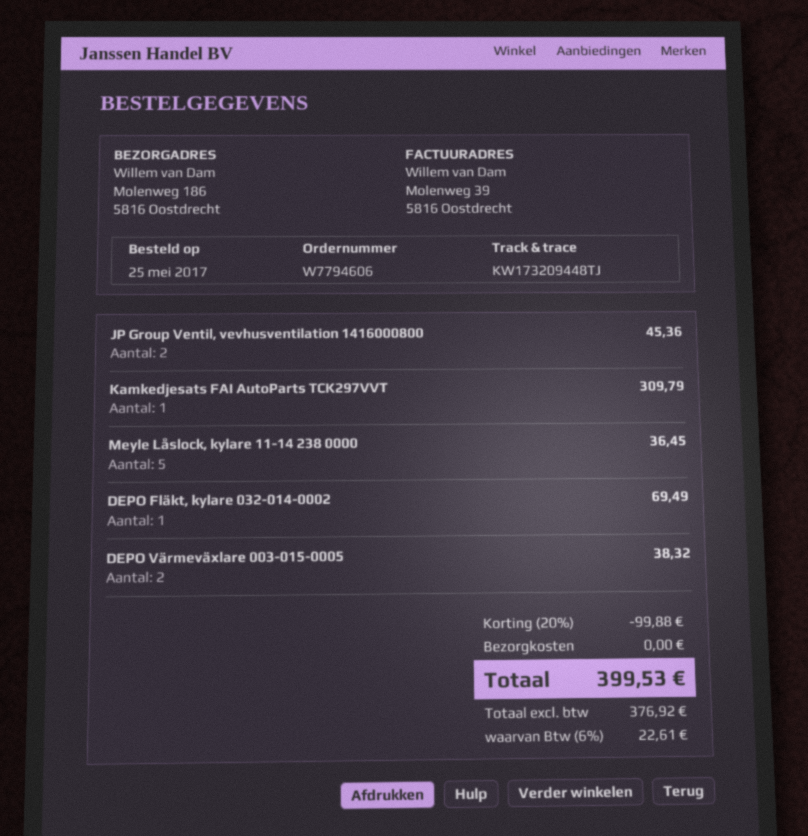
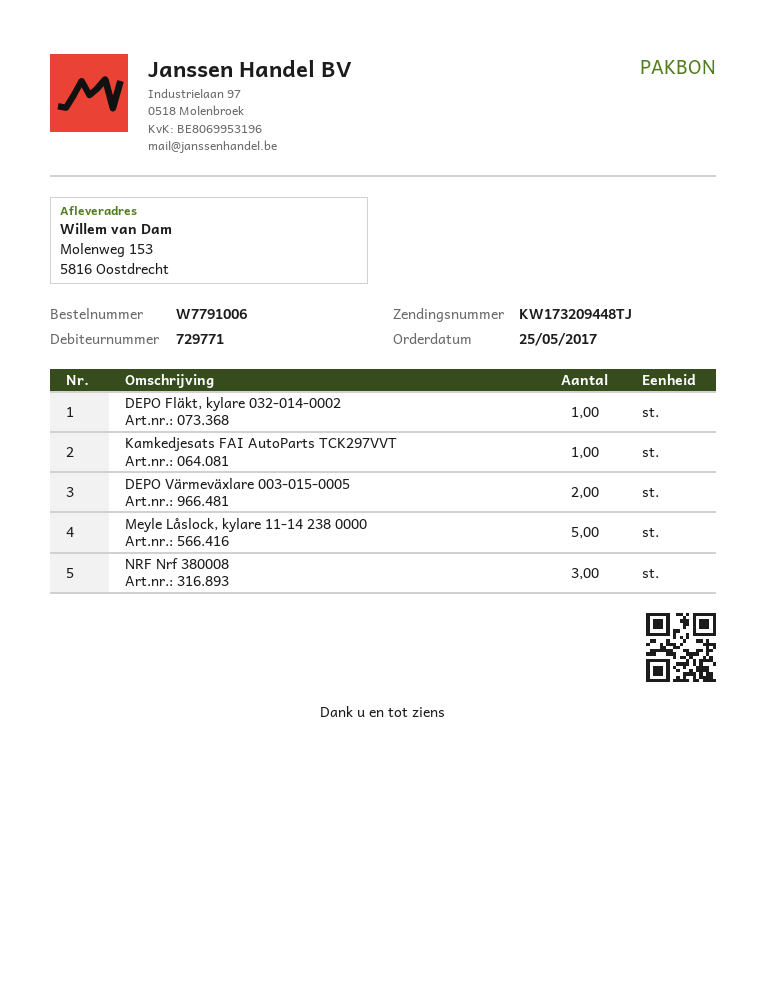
order number: W7794606 -> W7791006
ship to: Molenweg 186, 5816 Oostdrecht -> Molenweg 153, 5816 Oostdrecht
JP Group Ventil, vevhusventilation 1416000800: 2 -> none
NRF Nrf 380008: none -> 3

